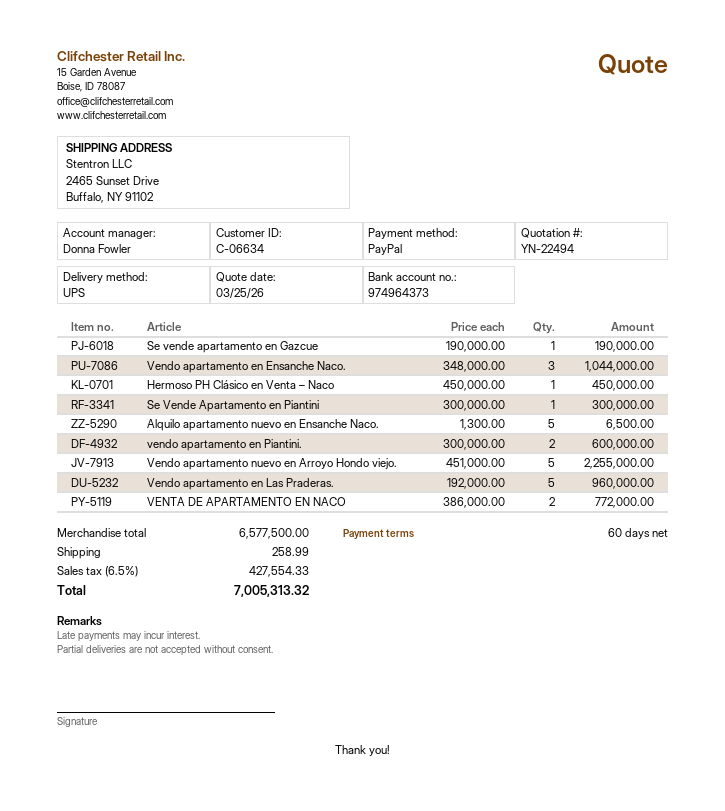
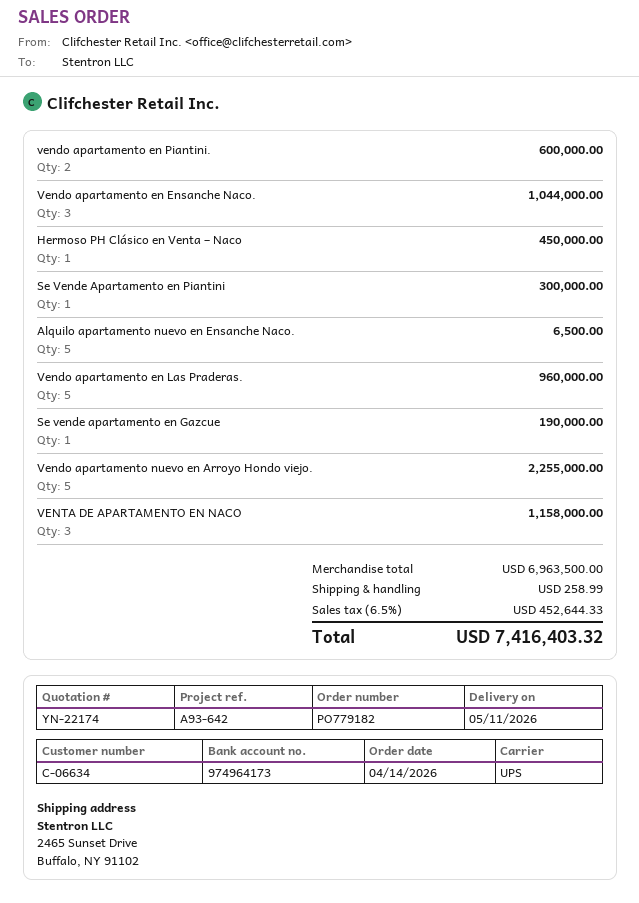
quote number: YN-22494 -> YN-22174
bank account: 974964373 -> 974964173
VENTA DE APARTAMENTO EN NACO: 2 for 772000.00 -> 3 for 1158000.00
subtotal: 6577500.00 -> 6963500.00
tax: 6.5% = 427554.33 -> 6.5% = 452644.33
total: 7005313.32 -> 7416403.32

